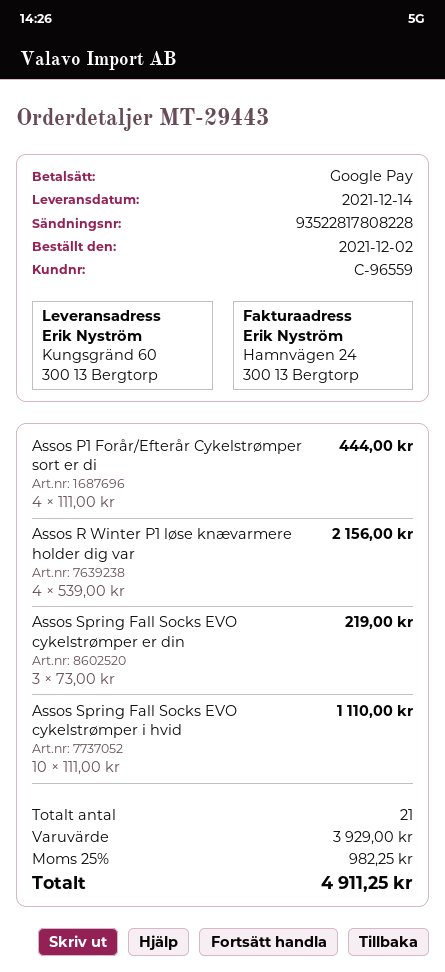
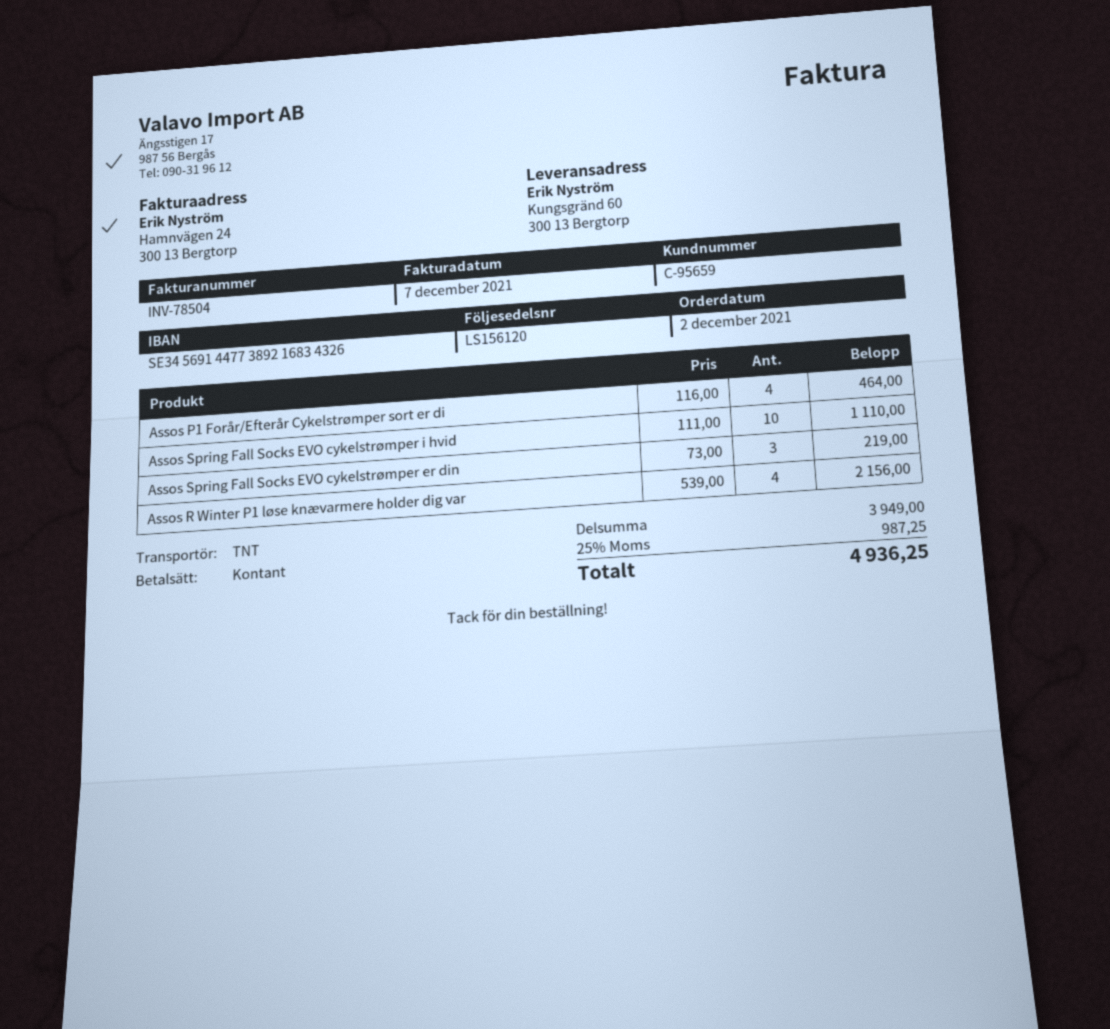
customer number: C-96559 -> C-95659
payment method: Google Pay -> cash
Assos P1 Forår/Efterår Cykelstrømper sort er di: 4 x 111.00 = 444.00 -> 4 x 116.00 = 464.00
subtotal: 3929.00 -> 3949.00
tax: 25% = 982.25 -> 25% = 987.25
total: 4911.25 -> 4936.25

